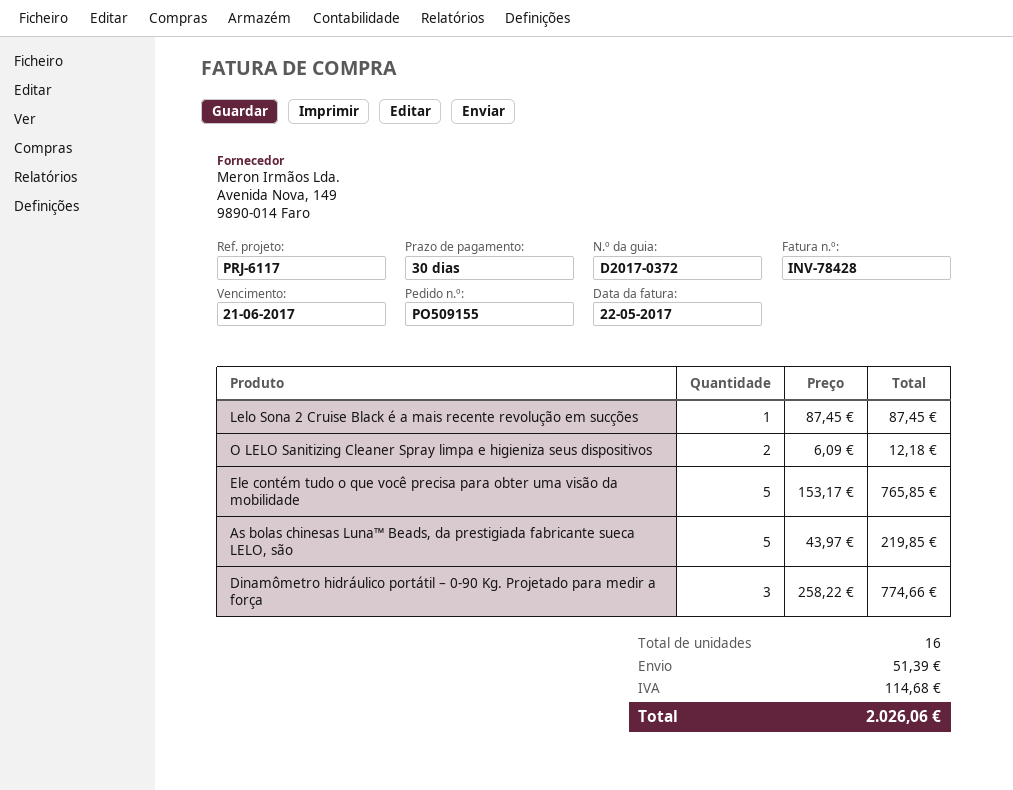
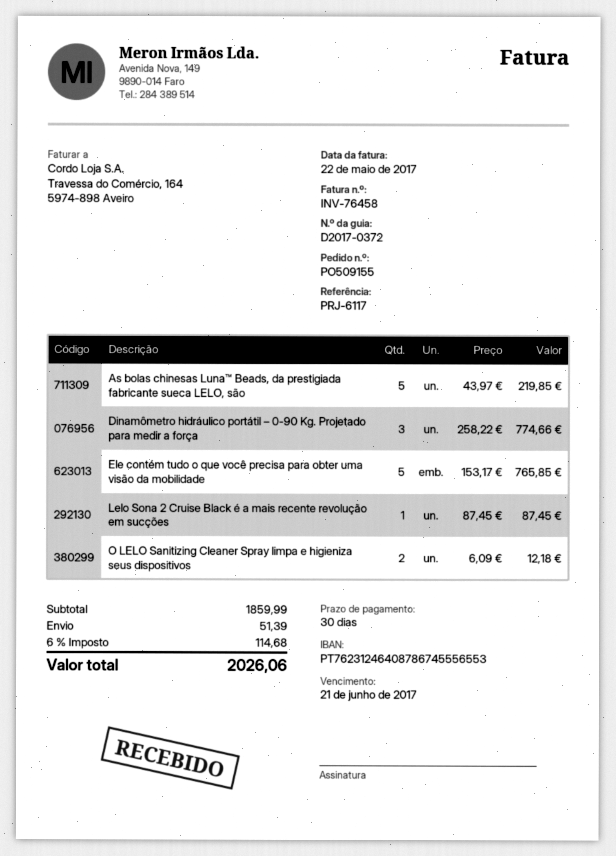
invoice number: INV-78428 -> INV-76458

